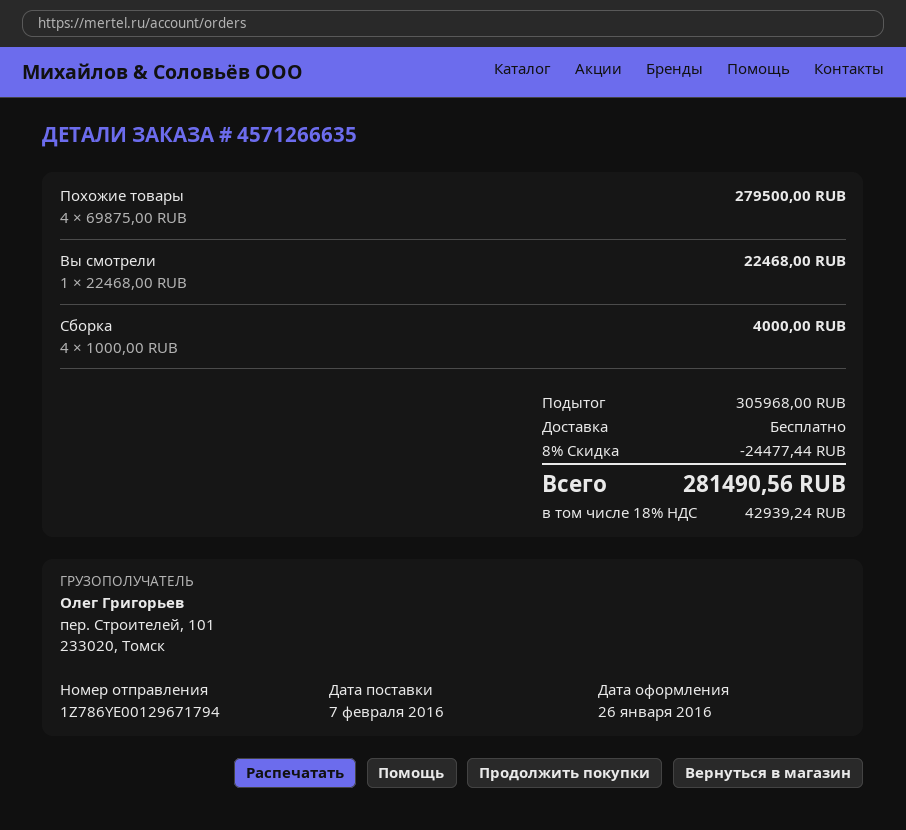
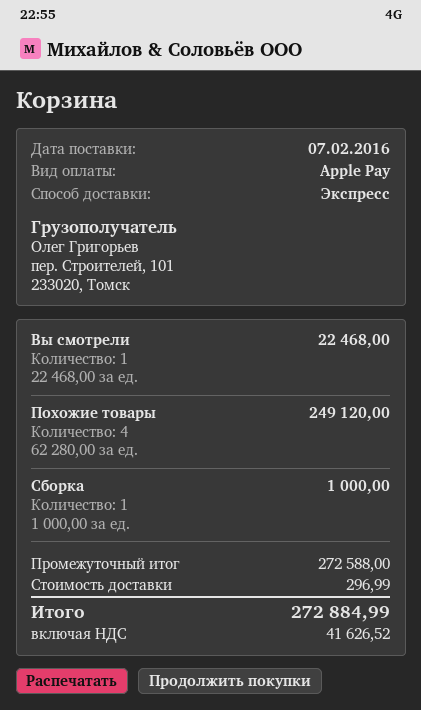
Похожие товары: 4 x 69875.00 = 279500.00 -> 4 x 62280.00 = 249120.00
Сборка: 4 x 1000.00 = 4000.00 -> 1 x 1000.00 = 1000.00
subtotal: 305968.00 -> 272588.00
discount: 8% = 24477.44 -> none
shipping: 0.00 -> 296.99
tax: 42939.24 -> 41626.52
total: 281490.56 -> 272884.99

